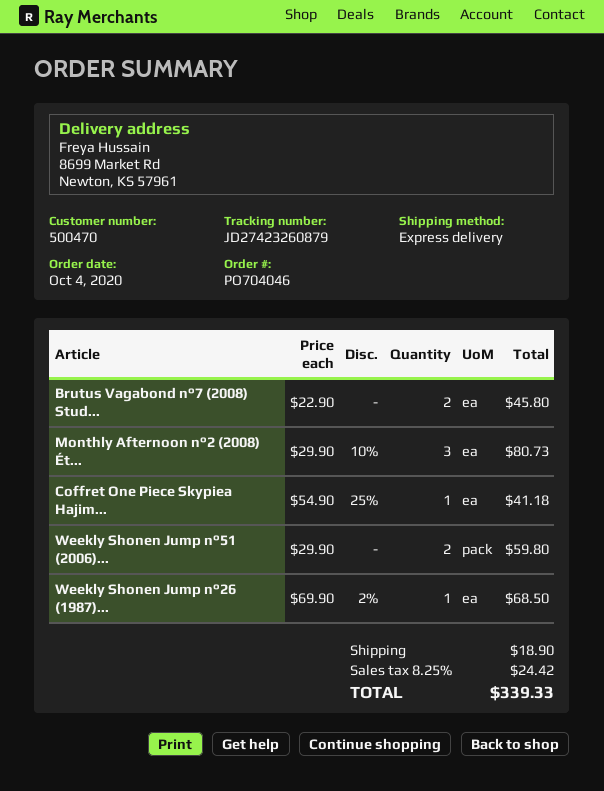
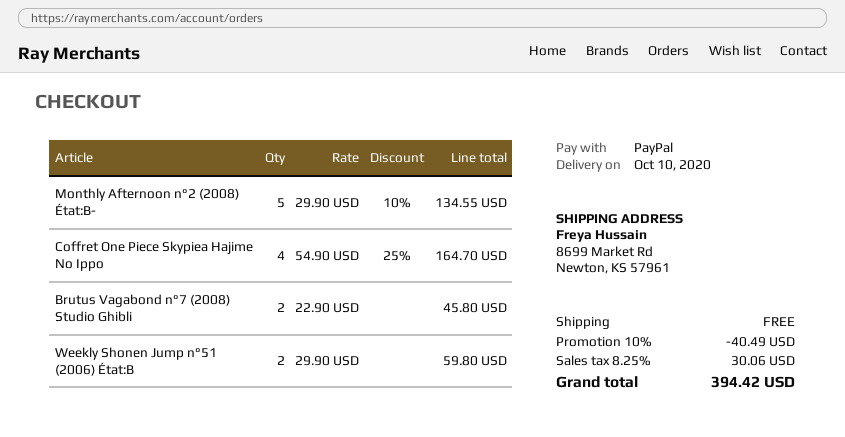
Monthly Afternoon n°2 (2008) Ét...: 3 x 29.90 - 10% = 80.73 -> 5 x 29.90 - 10% = 134.55
Coffret One Piece Skypiea Hajim...: 1 x 54.90 - 25% = 41.18 -> 4 x 54.90 - 25% = 164.70
Weekly Shonen Jump n°26 (1987)...: 1 x 69.90 - 2% = 68.50 -> none
discount: none -> 10% = 40.49
shipping: 18.90 -> 0.00
tax: 8.25% = 24.42 -> 8.25% = 30.06
total: 339.33 -> 394.42

